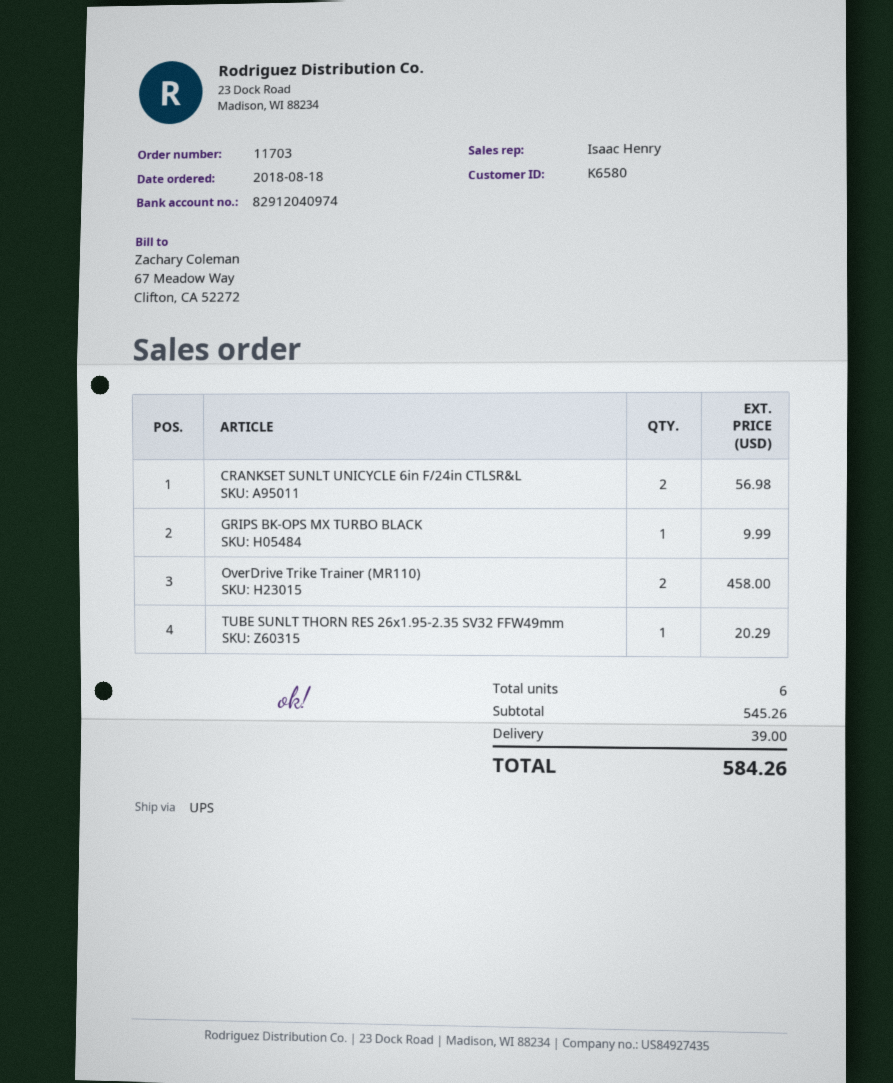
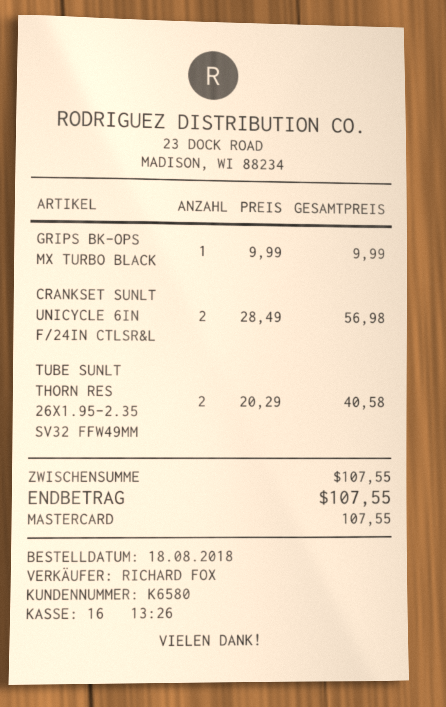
sales rep: Isaac Henry -> RICHARD FOX
OverDrive Trike Trainer (MR110): 2 for 458.00 -> none
TUBE SUNLT THORN RES 26x1.95-2.35 SV32 FFW49mm: 1 for 20.29 -> 2 for 40.58
subtotal: 545.26 -> 107.55
shipping: 39.00 -> none
total: 584.26 -> 107.55

